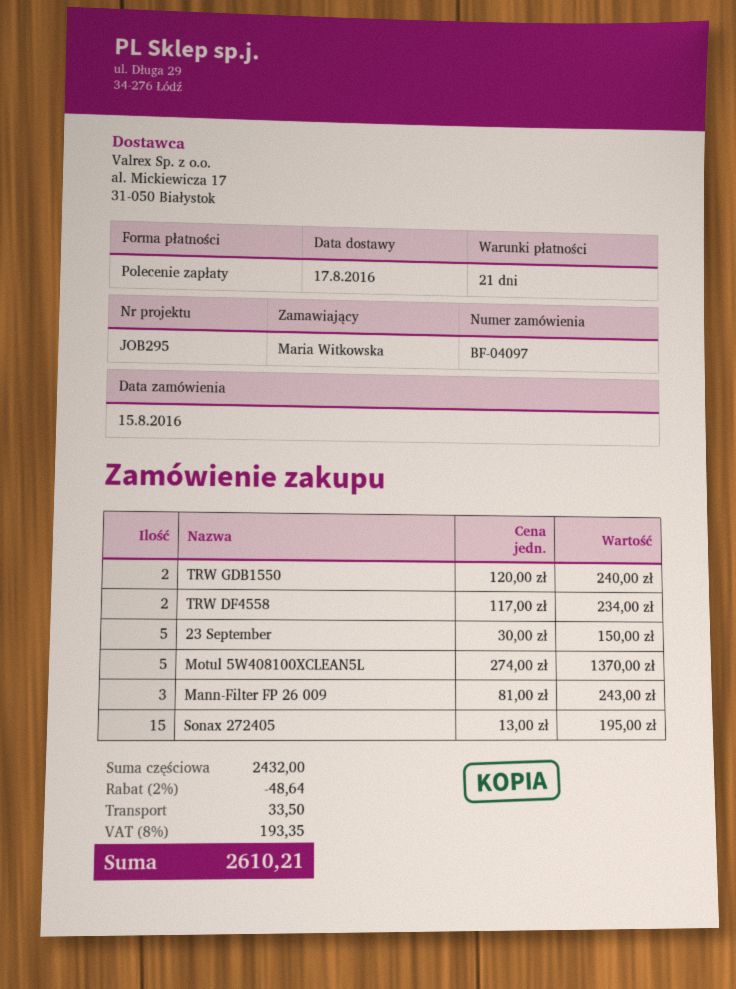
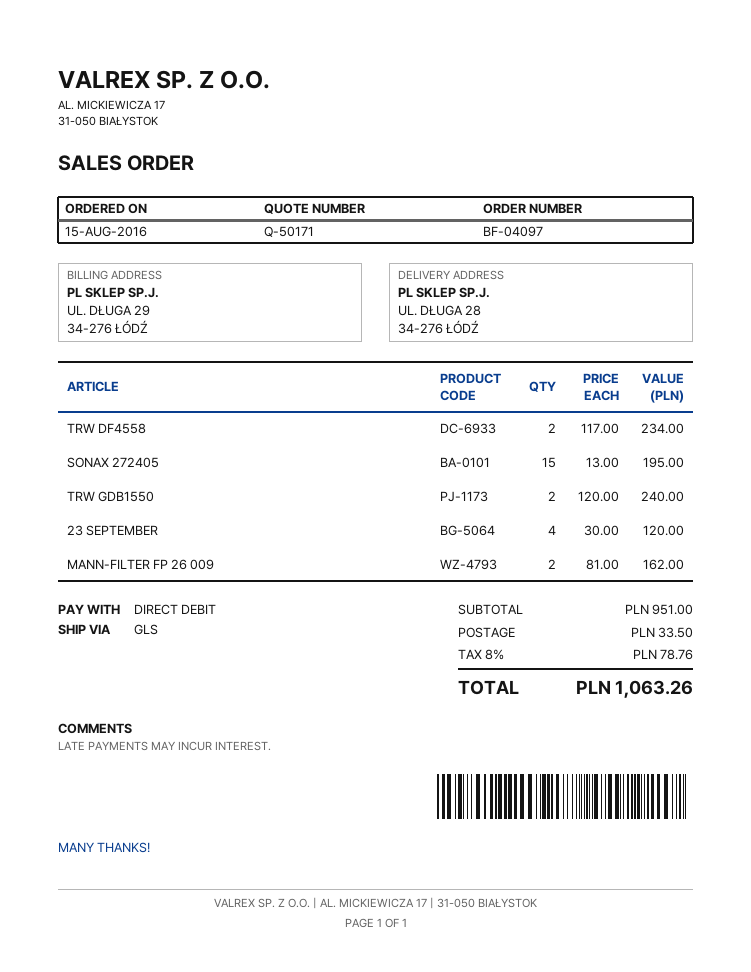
23 September: 5 x 30.00 = 150.00 -> 4 x 30.00 = 120.00
Motul 5W408100XCLEAN5L: 5 x 274.00 = 1370.00 -> none
Mann-Filter FP 26 009: 3 x 81.00 = 243.00 -> 2 x 81.00 = 162.00
subtotal: 2432.00 -> 951.00
discount: 2% = 48.64 -> none
tax: 8% = 193.35 -> 8% = 78.76
total: 2610.21 -> 1063.26

